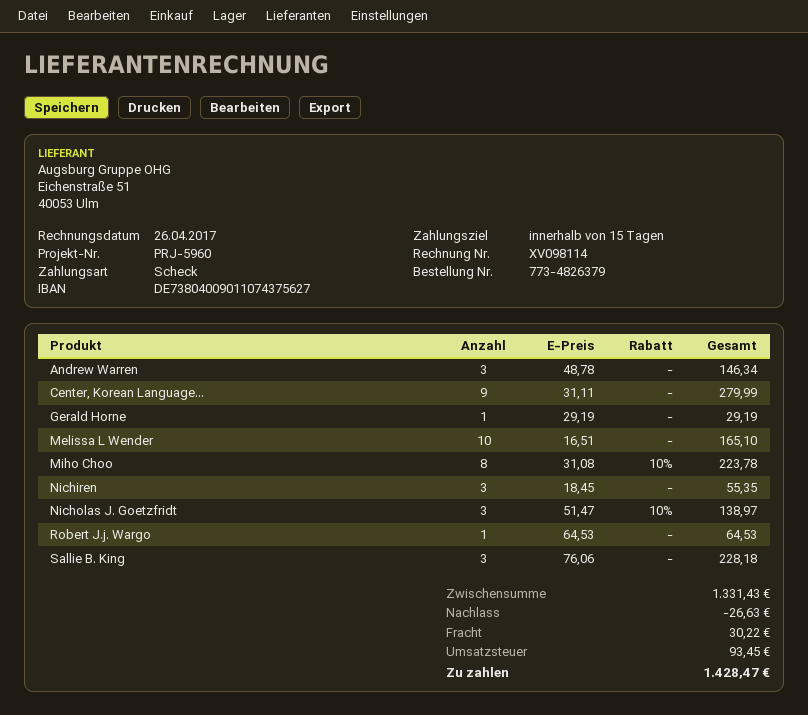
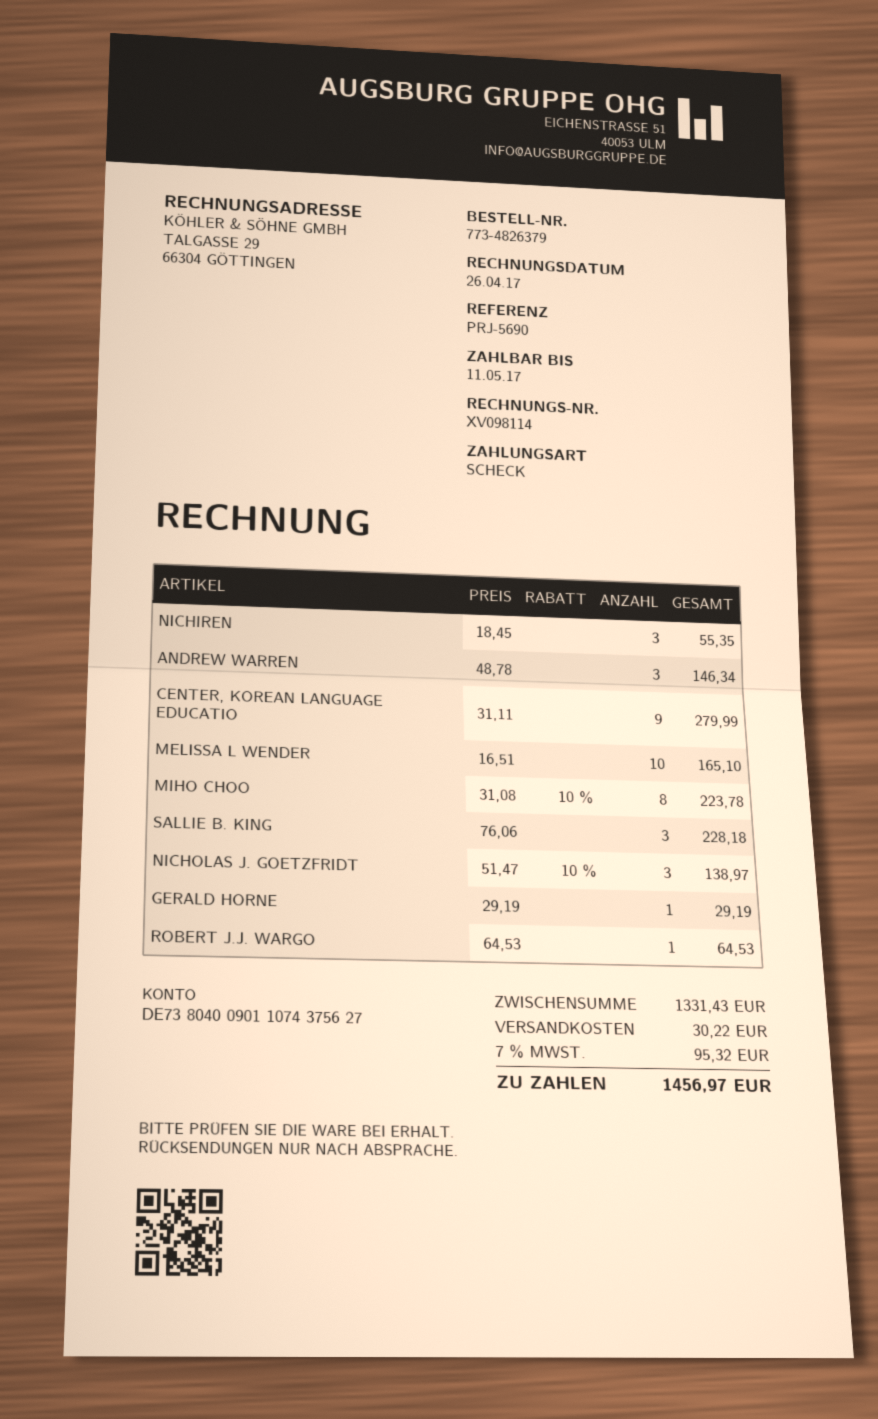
reference: PRJ-5960 -> PRJ-5690
discount: 26.63 -> none
tax: 93.45 -> 95.32
total: 1428.47 -> 1456.97

